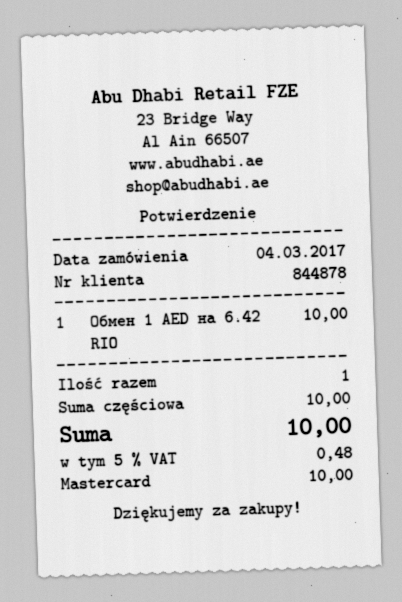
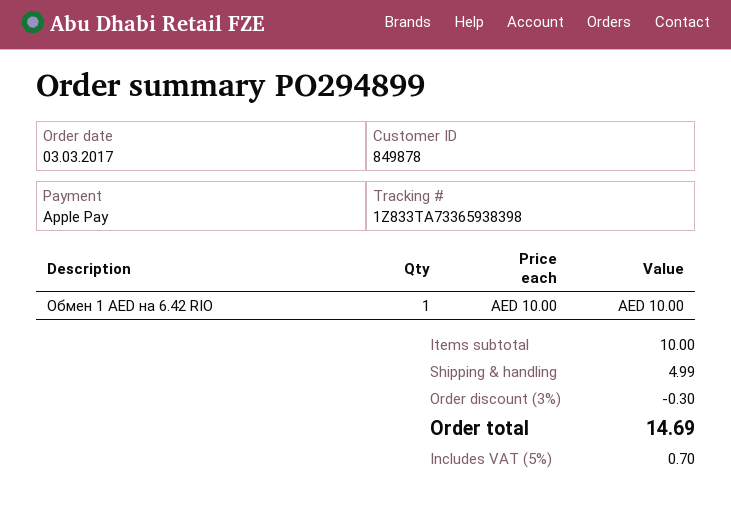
order date: 2017-03-04 -> 2017-03-03
customer number: 844878 -> 849878
payment method: Mastercard -> Apple Pay
discount: none -> 3% = 0.30
shipping: none -> 4.99
tax: 5% = 0.48 -> 5% = 0.70
total: 10.00 -> 14.69

